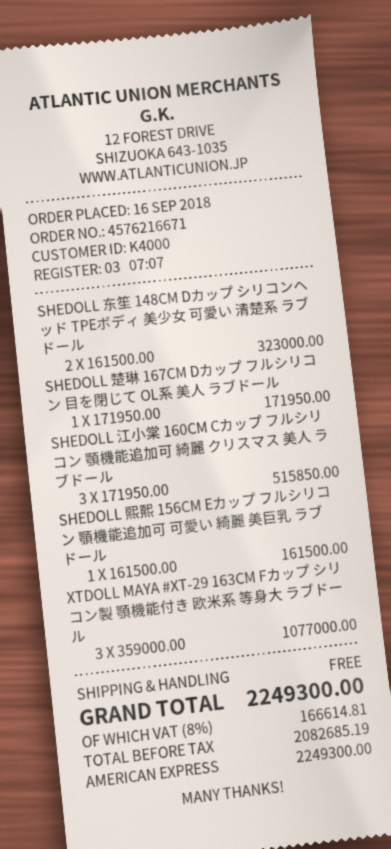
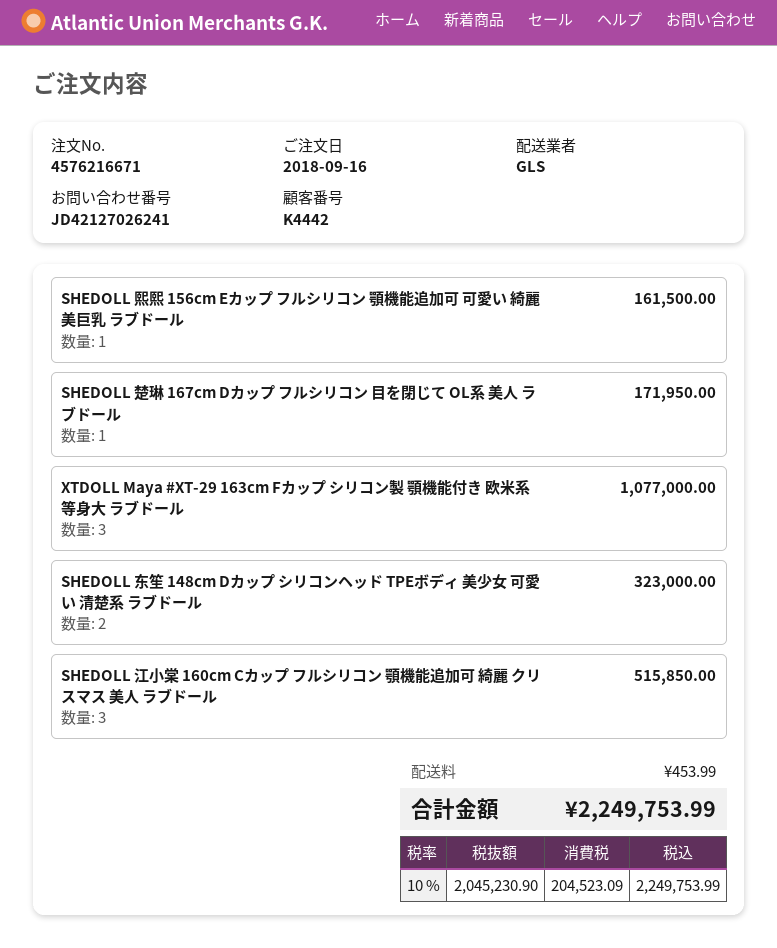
customer number: K4000 -> K4442
shipping: 0.00 -> 453.99
net: 2082685.19 -> 2045230.90
tax: 8% = 166614.81 -> 10% = 204523.09
total: 2249300.00 -> 2249753.99

